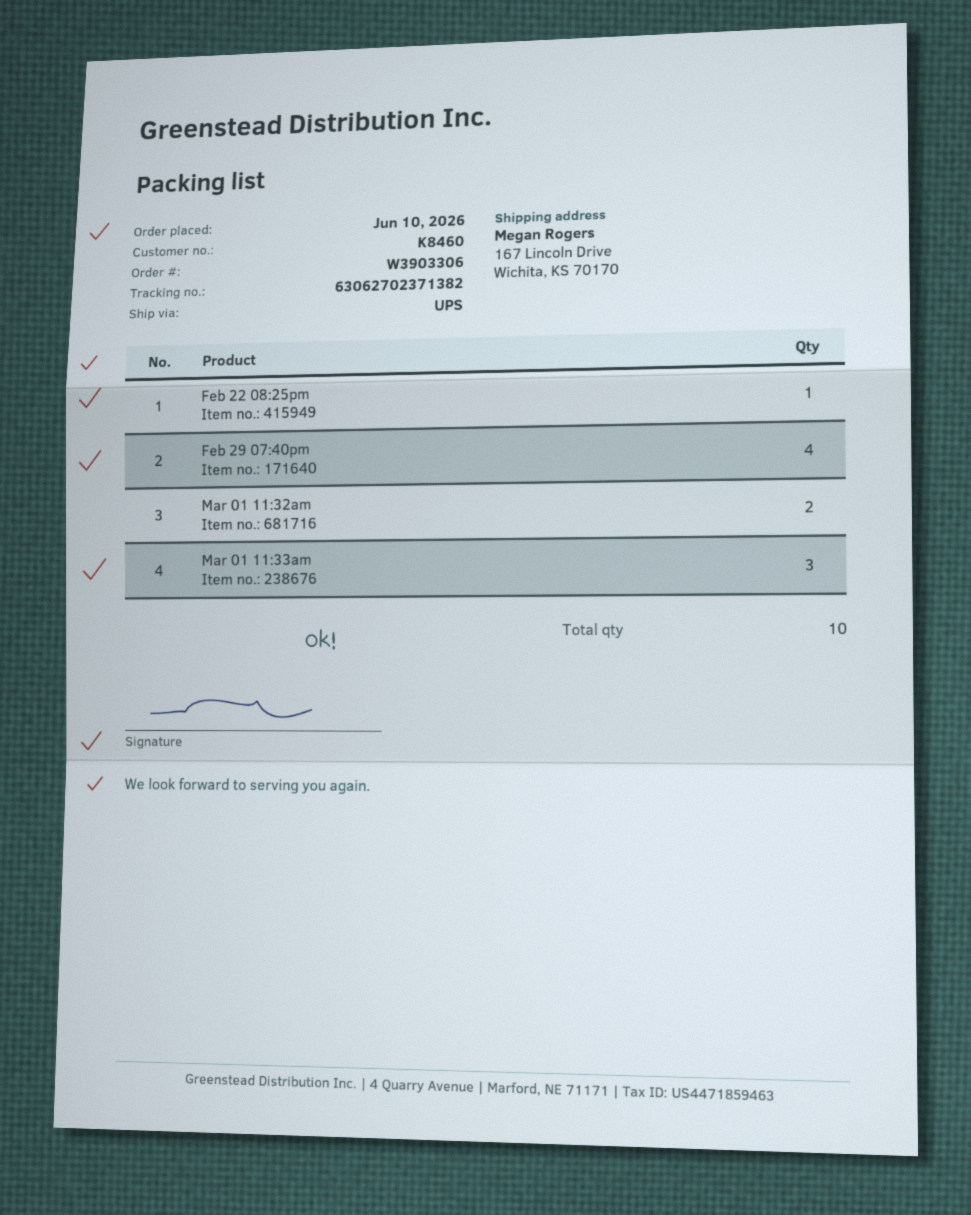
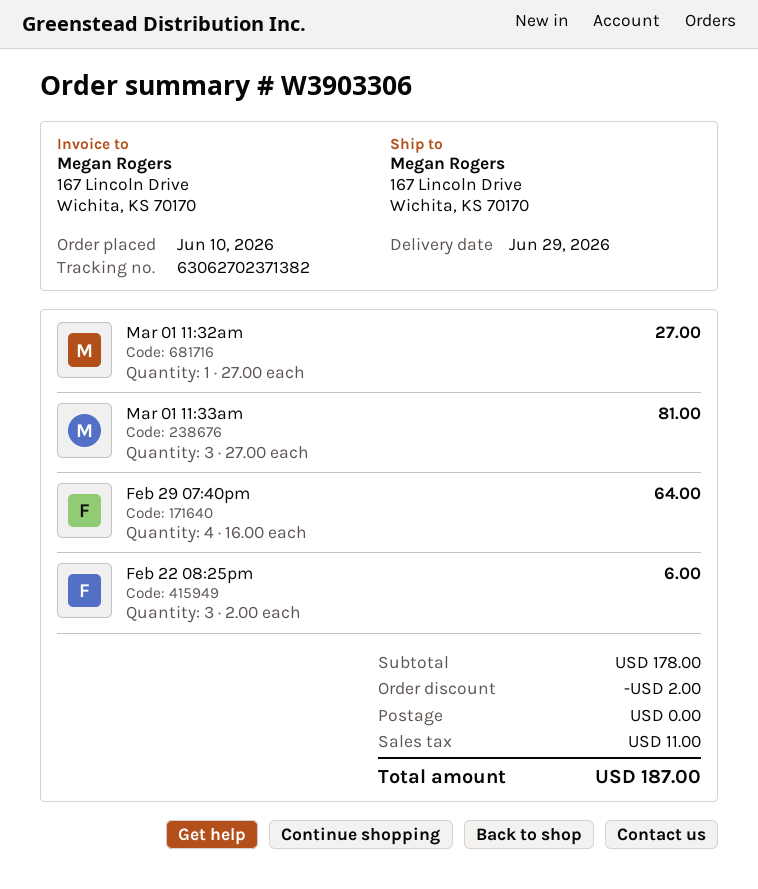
Feb 22 08:25pm: 1 -> 3
Mar 01 11:32am: 2 -> 1

